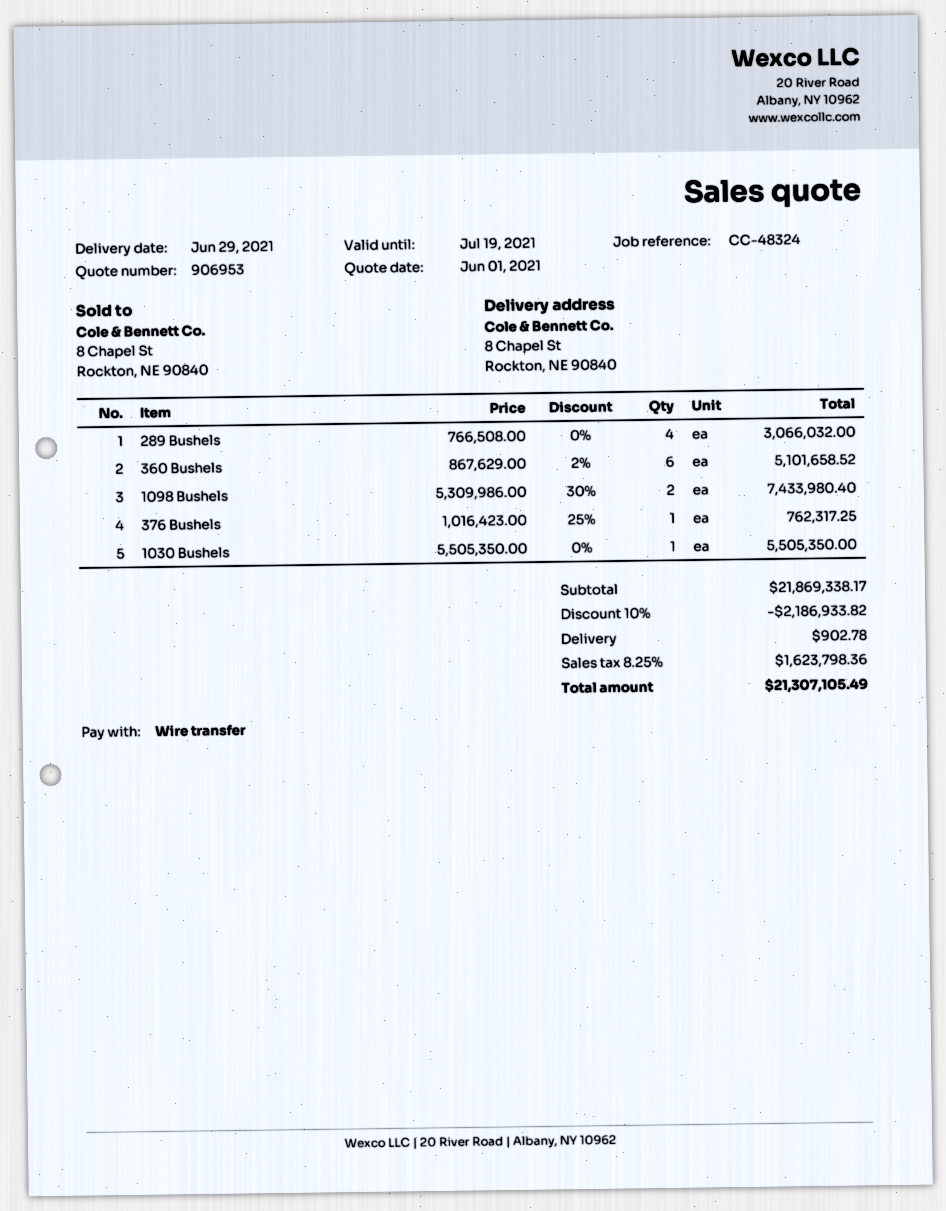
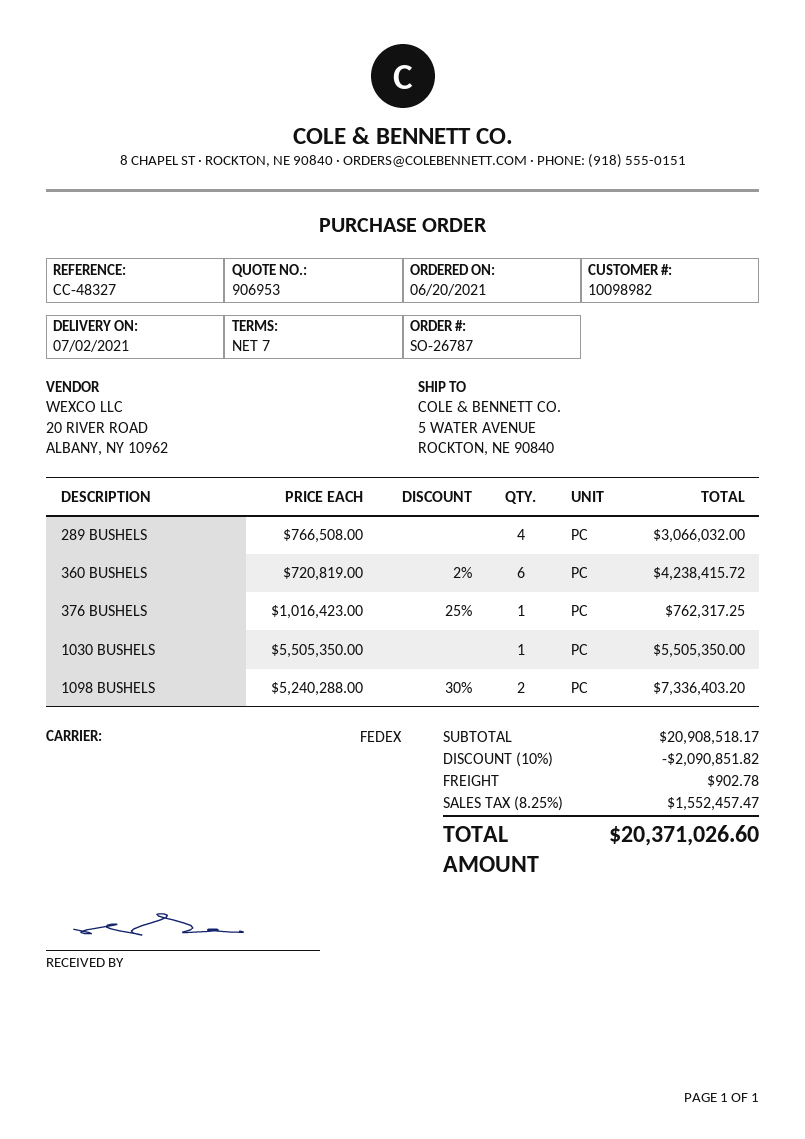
delivery date: 2021-06-29 -> 2021-07-02
reference: CC-48324 -> CC-48327
ship to: 8 Chapel St, Rockton, NE 90840 -> 5 WATER AVENUE, ROCKTON, NE 90840
360 Bushels: 6 x 867629.00 - 2% = 5101658.52 -> 6 x 720819.00 - 2% = 4238415.72
1098 Bushels: 2 x 5309986.00 - 30% = 7433980.40 -> 2 x 5240288.00 - 30% = 7336403.20
subtotal: 21869338.17 -> 20908518.17
discount: 10% = 2186933.82 -> 10% = 2090851.82
tax: 8.25% = 1623798.36 -> 8.25% = 1552457.47
total: 21307105.49 -> 20371026.60

